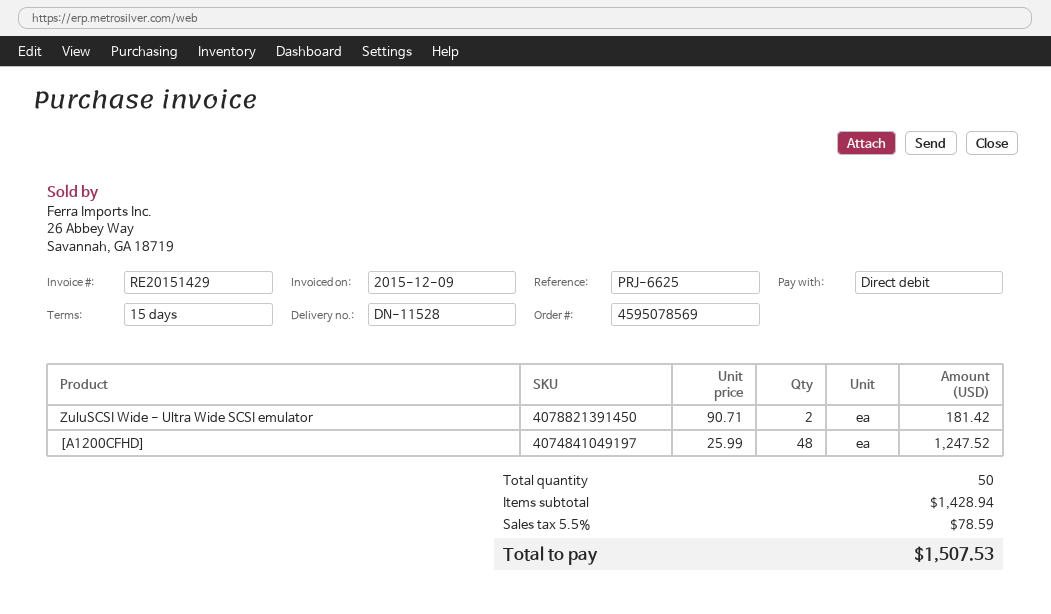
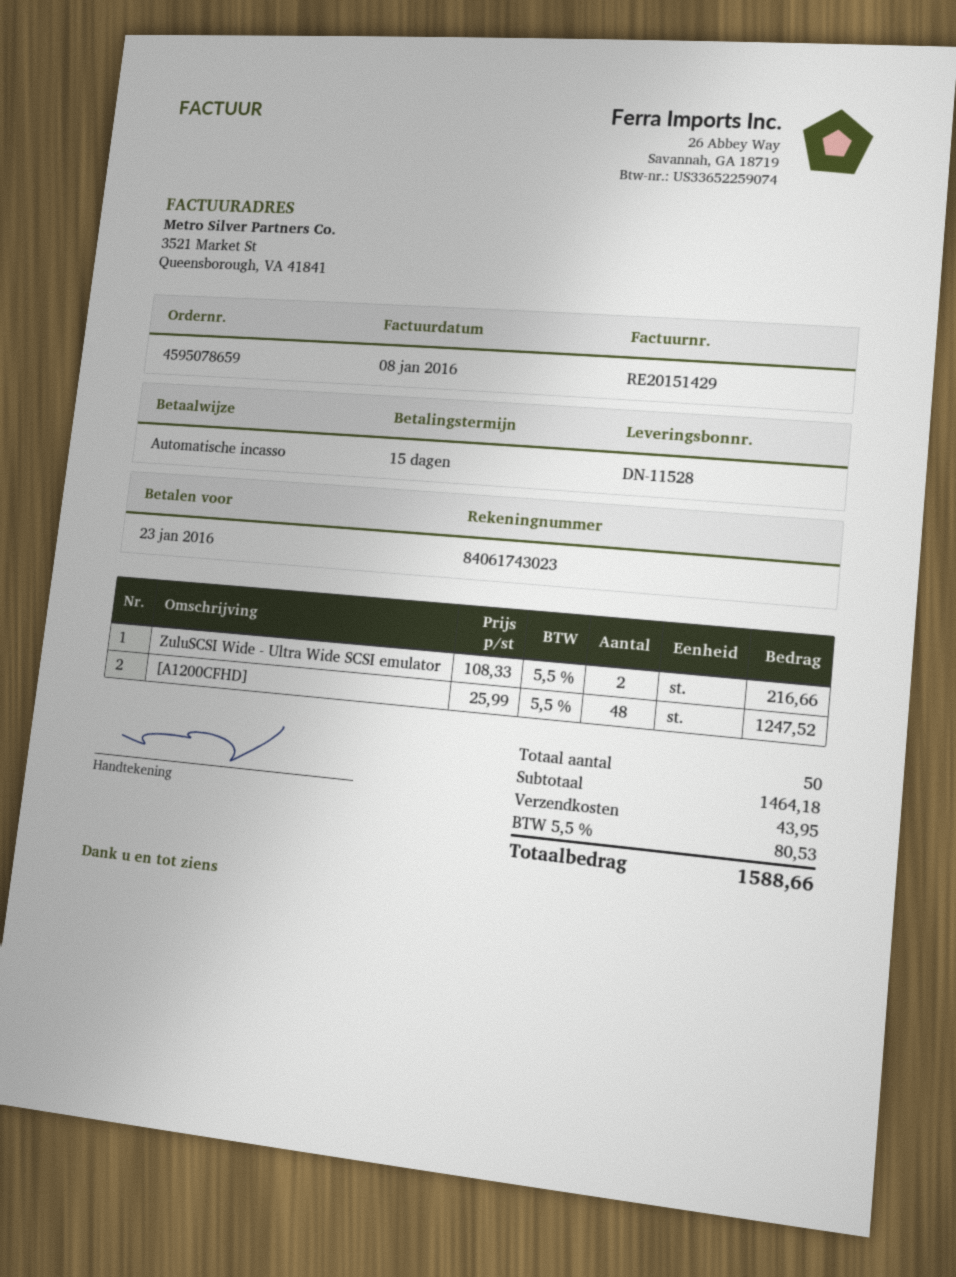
order number: 4595078569 -> 4595078659
invoice date: 2015-12-09 -> 2016-01-08
ZuluSCSI Wide - Ultra Wide SCSI emulator: 2 x 90.71 = 181.42 -> 2 x 108.33 = 216.66
subtotal: 1428.94 -> 1464.18
shipping: none -> 43.95
tax: 5.5% = 78.59 -> 5.5% = 80.53
total: 1507.53 -> 1588.66

